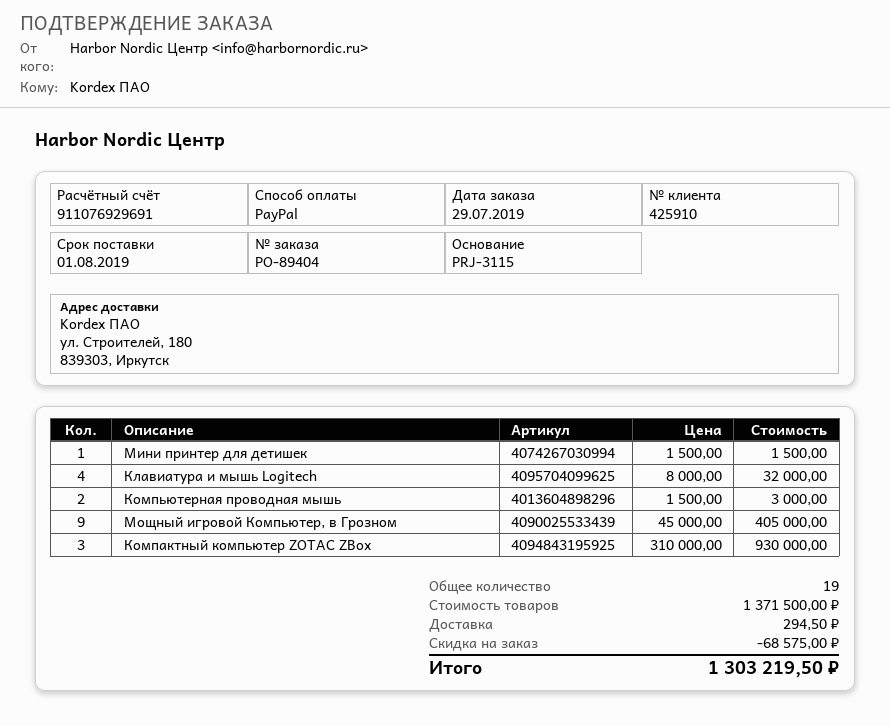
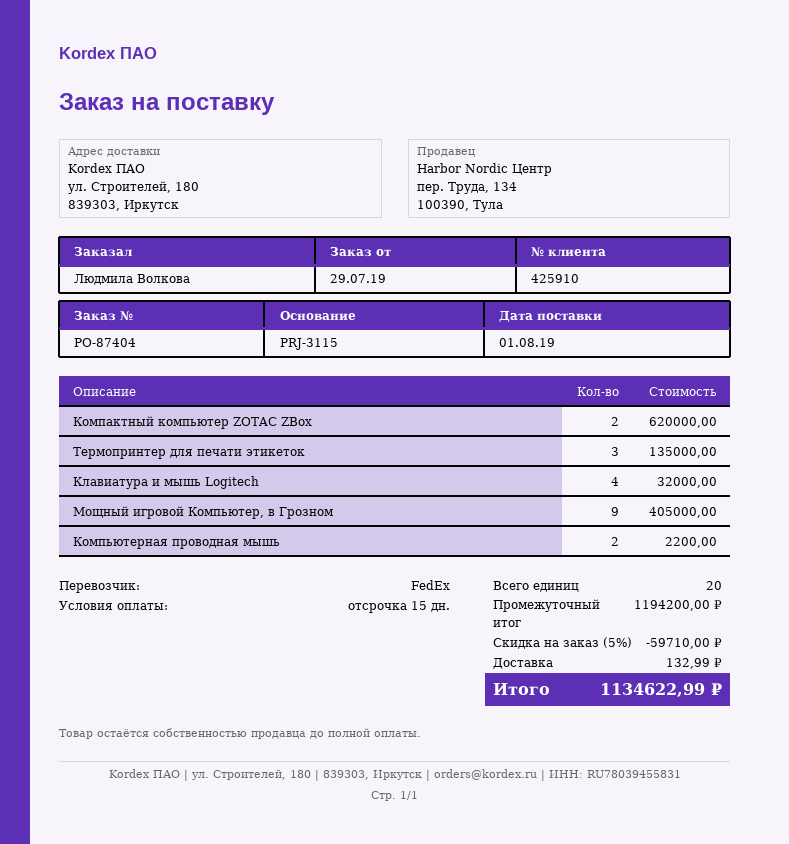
order number: PO-89404 -> PO-87404
Мини принтер для детишек: 1 for 1500.00 -> none
Компьютерная проводная мышь: 2 for 3000.00 -> 2 for 2200.00
Компактный компьютер ZOTAC ZBox: 3 for 930000.00 -> 2 for 620000.00
Термопринтер для печати этикеток: none -> 3 for 135000.00
total quantity: 19 -> 20
subtotal: 1371500.00 -> 1194200.00
discount: 68575.00 -> 59710.00
shipping: 294.50 -> 132.99
total: 1303219.50 -> 1134622.99

